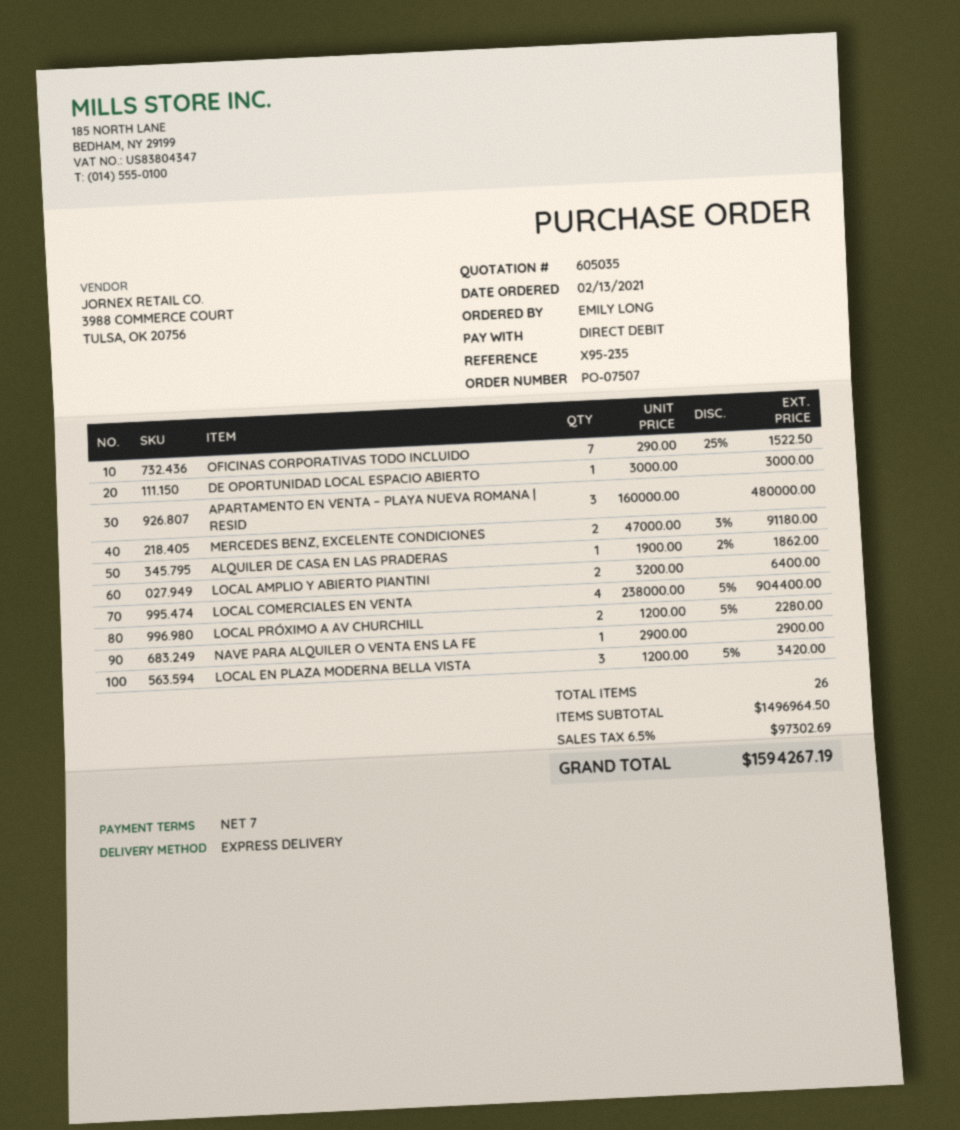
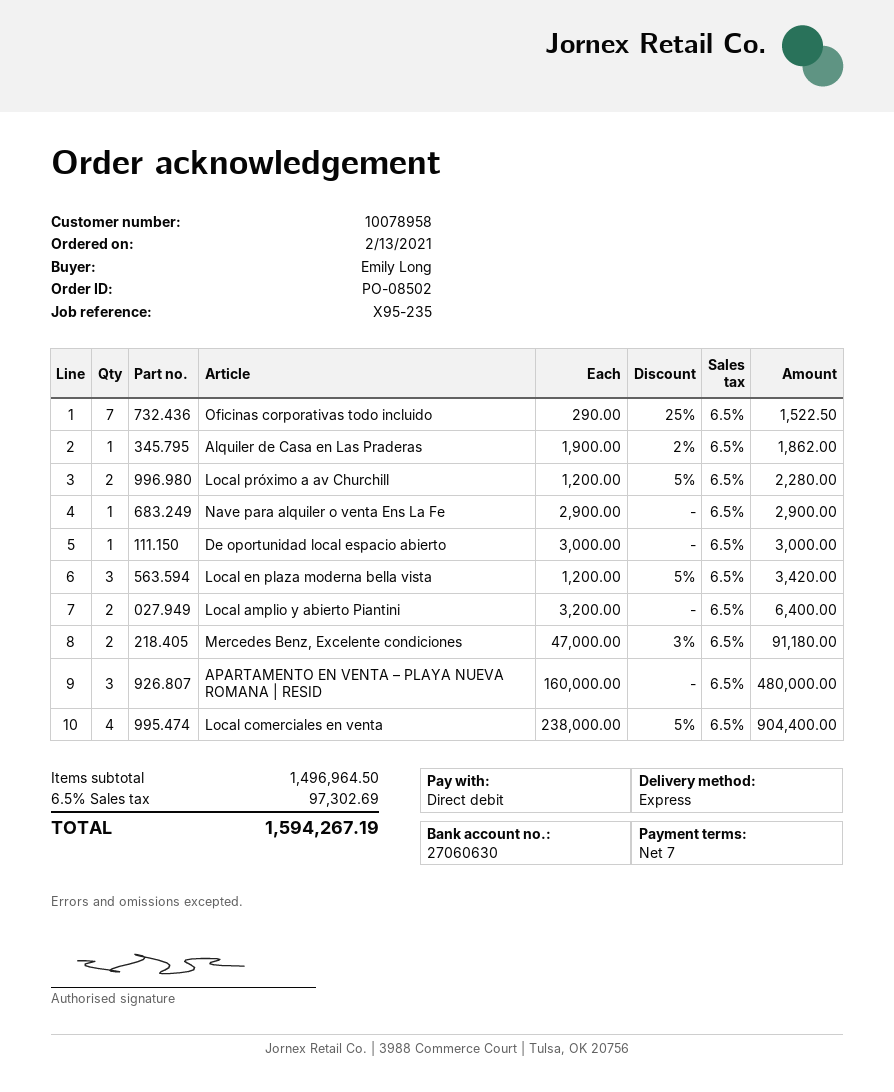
order number: PO-07507 -> PO-08502

